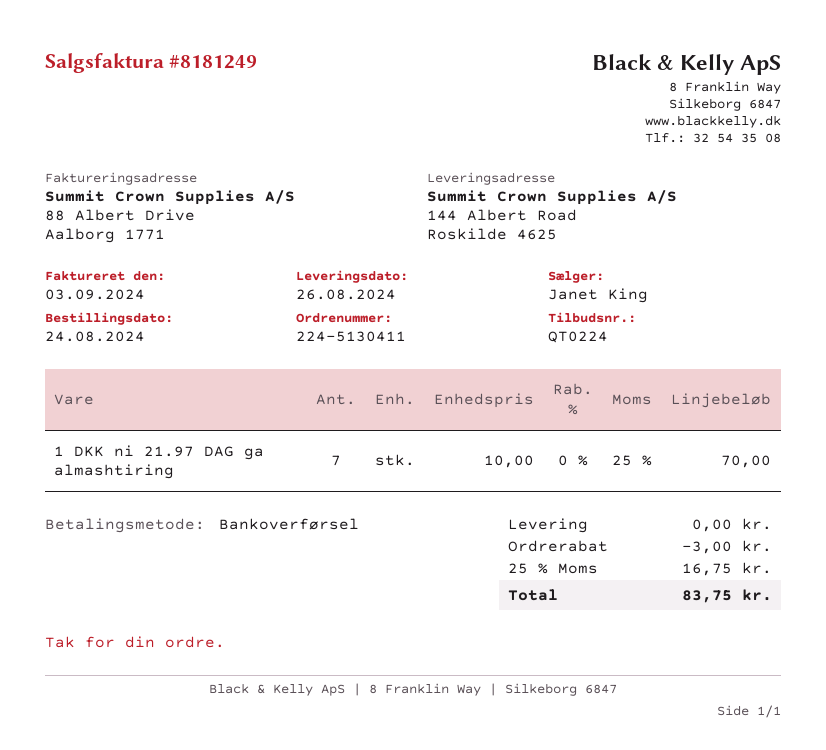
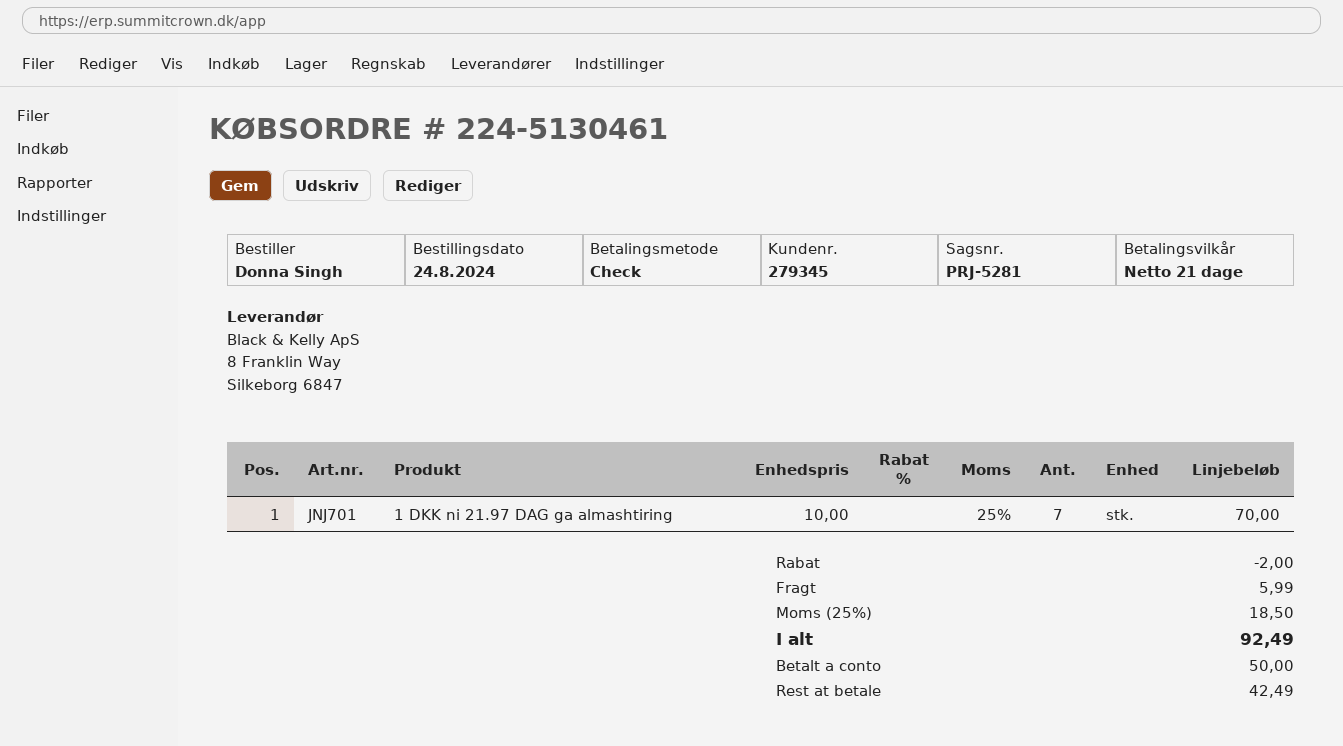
order number: 224-5130411 -> 224-5130461
payment method: bank transfer -> cheque
discount: 3.00 -> 2.00
shipping: 0.00 -> 5.99
tax: 25% = 16.75 -> 25% = 18.50
total: 83.75 -> 92.49

